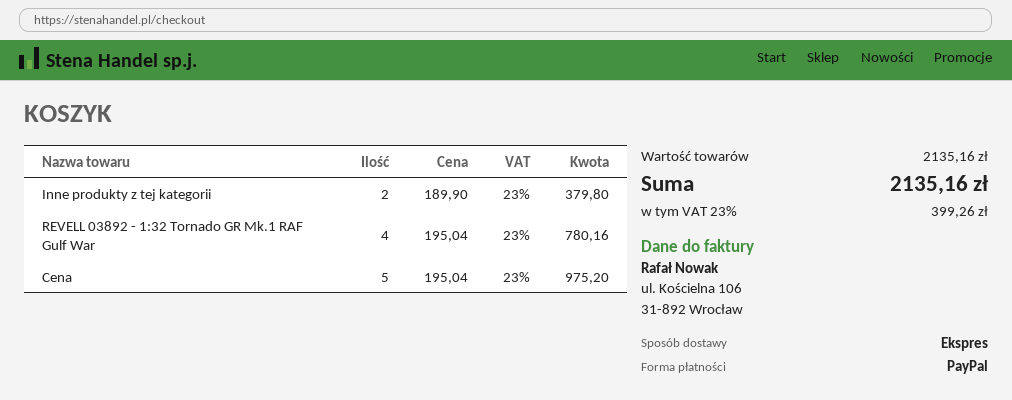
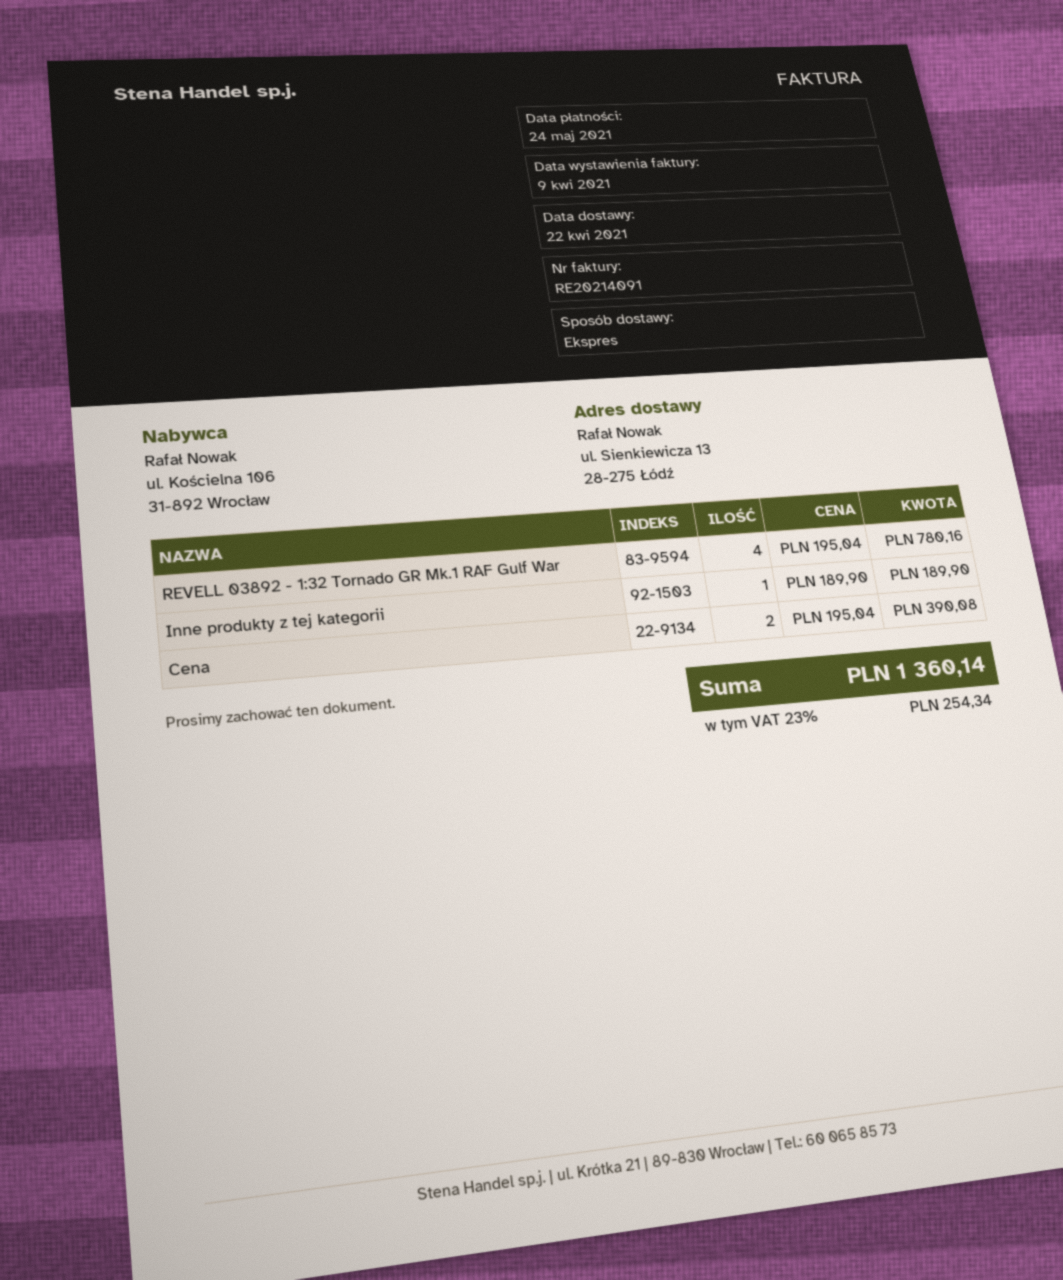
Inne produkty z tej kategorii: 2 x 189.90 = 379.80 -> 1 x 189.90 = 189.90
Cena: 5 x 195.04 = 975.20 -> 2 x 195.04 = 390.08
tax: 23% = 399.26 -> 23% = 254.34
total: 2135.16 -> 1360.14

